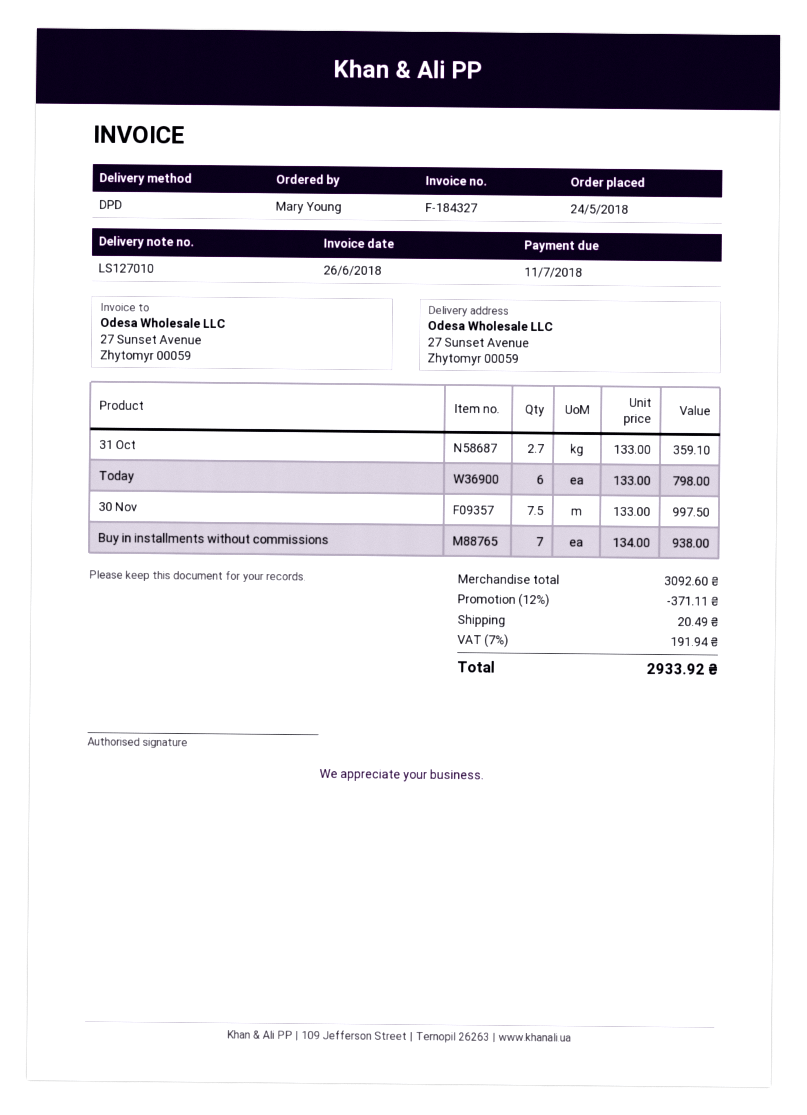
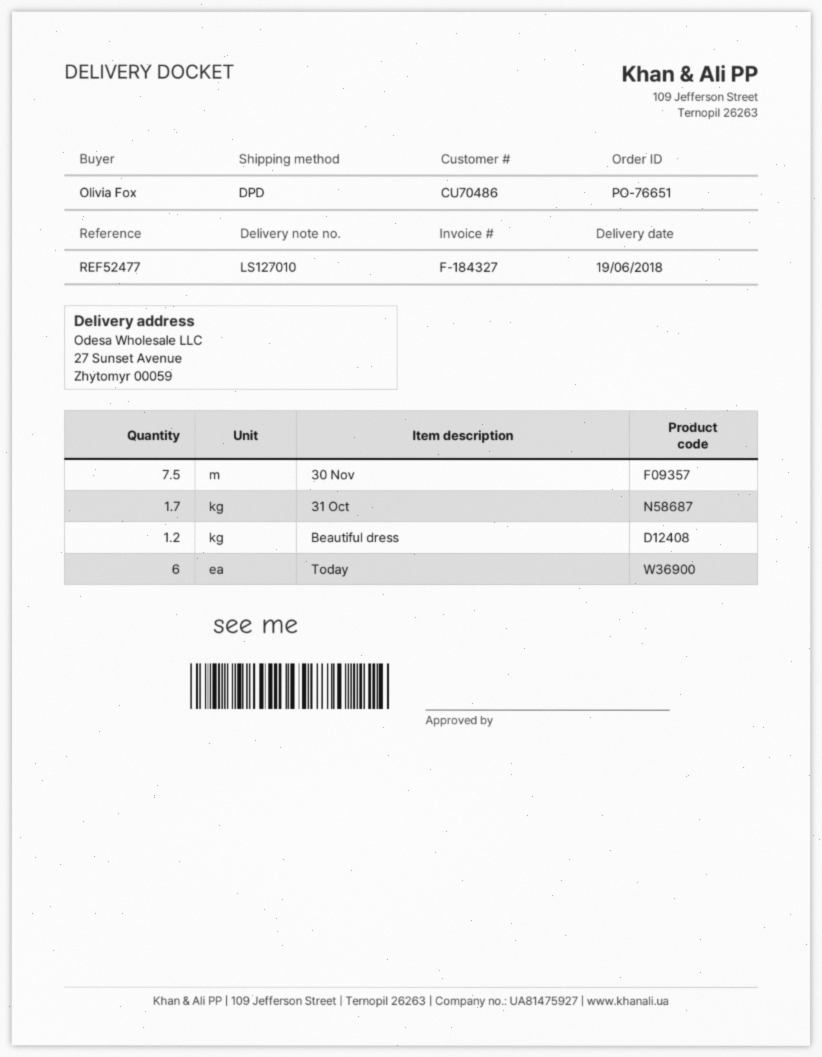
ordered by: Mary Young -> Olivia Fox
31 Oct: 2.7 -> 1.7
Buy in installments without commissions: 7 -> none
Beautiful dress: none -> 1.2

